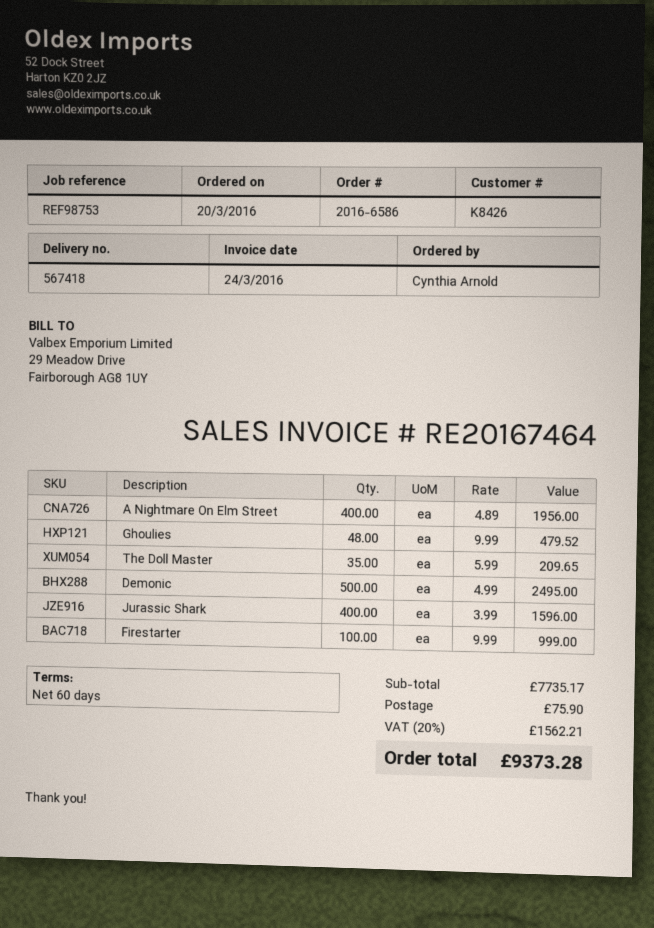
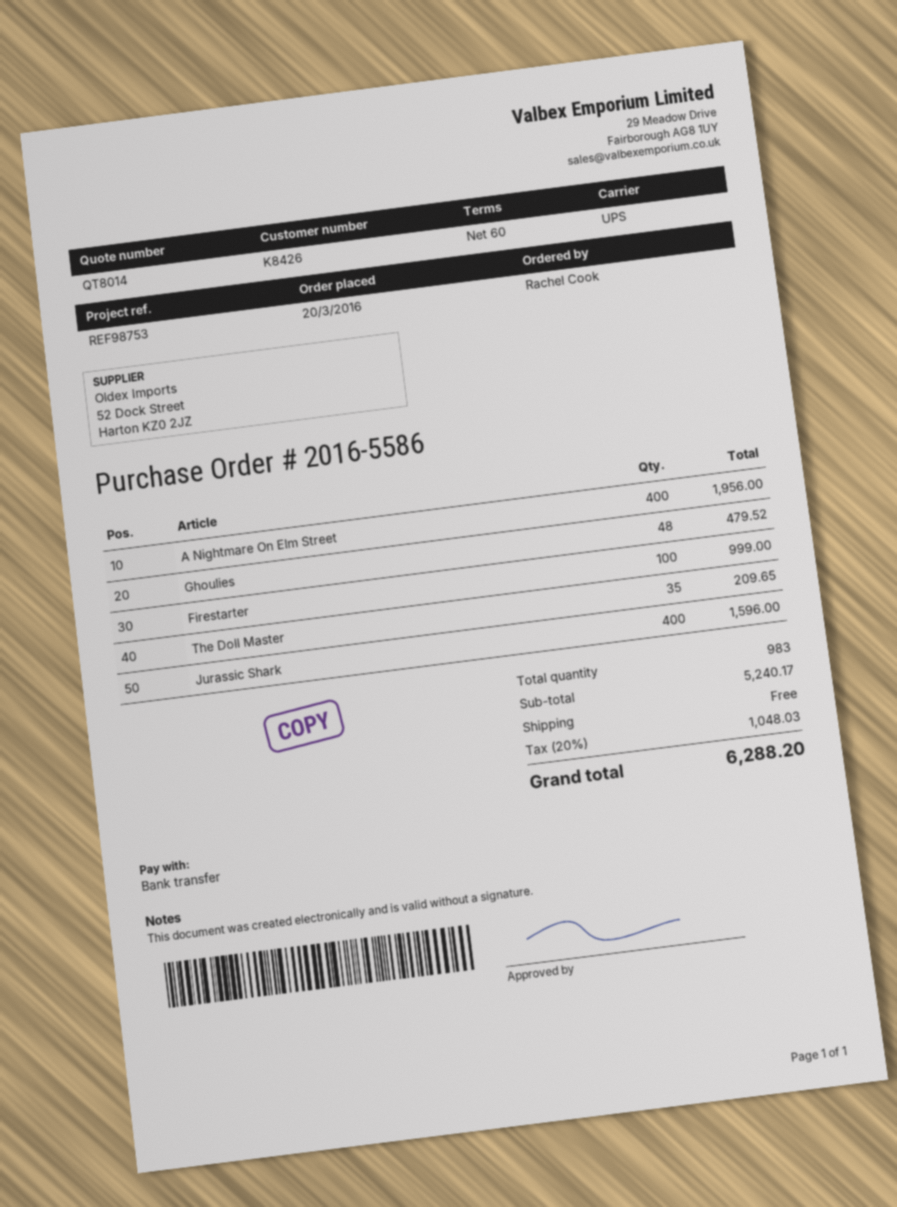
order number: 2016-6586 -> 2016-5586
ordered by: Cynthia Arnold -> Rachel Cook
Demonic: 500 for 2495.00 -> none
subtotal: 7735.17 -> 5240.17
shipping: 75.90 -> 0.00
tax: 20% = 1562.21 -> 20% = 1048.03
total: 9373.28 -> 6288.20

